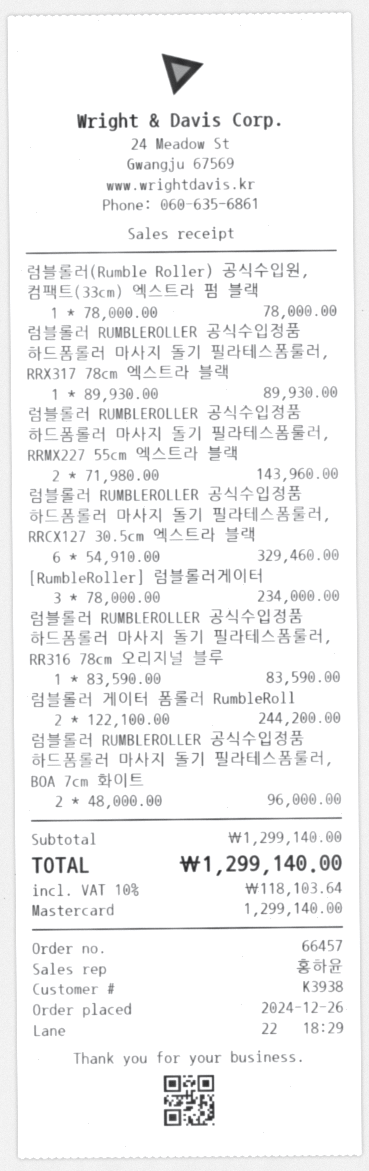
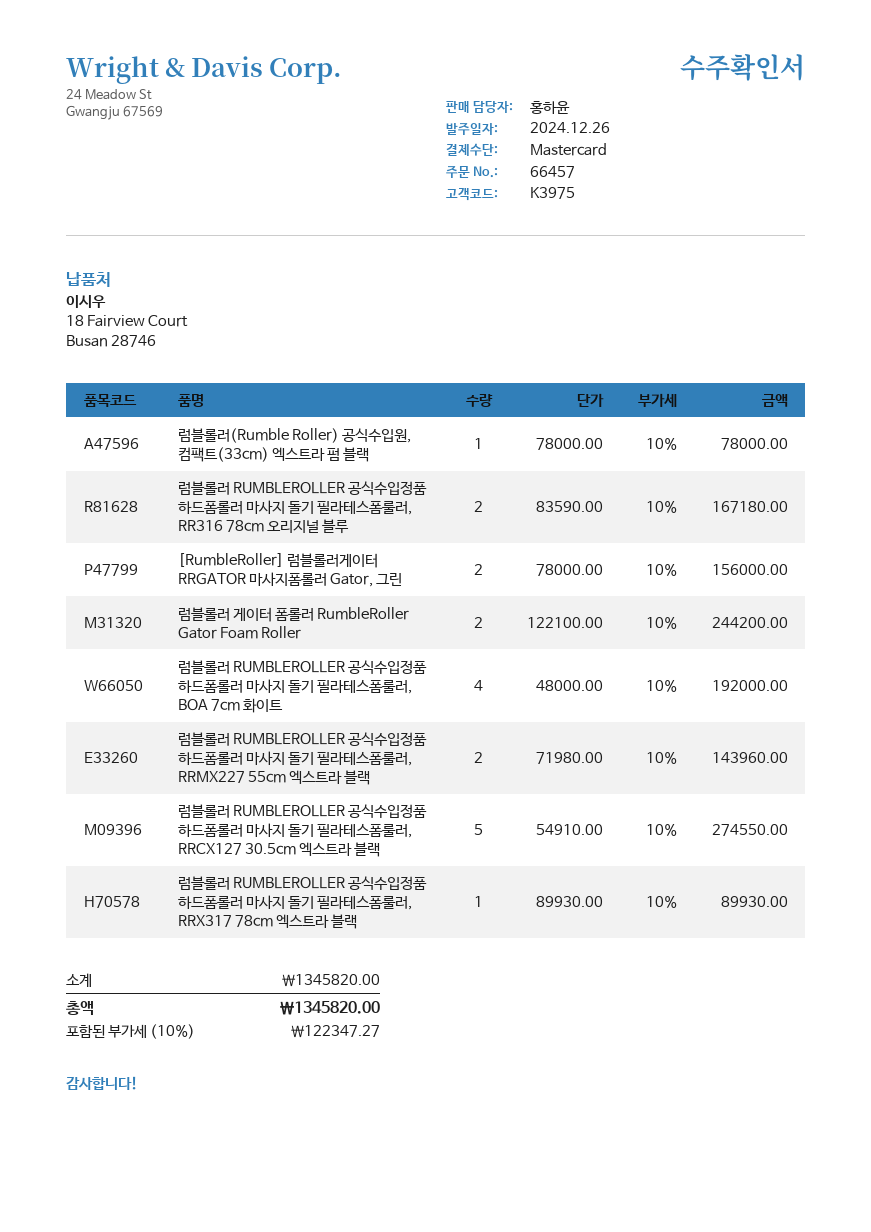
customer number: K3938 -> K3975
럼블롤러 RUMBLEROLLER 공식수입정품 하드폼롤러 마사지 돌기 필라테스폼룰러, RRCX127 30.5cm 엑스트라 블랙: 6 x 54910.00 = 329460.00 -> 5 x 54910.00 = 274550.00
[RumbleRoller] 럼블롤러게이터: 3 x 78000.00 = 234000.00 -> 2 x 78000.00 = 156000.00
럼블롤러 RUMBLEROLLER 공식수입정품 하드폼롤러 마사지 돌기 필라테스폼룰러, RR316 78cm 오리지널 블루: 1 x 83590.00 = 83590.00 -> 2 x 83590.00 = 167180.00
럼블롤러 RUMBLEROLLER 공식수입정품 하드폼롤러 마사지 돌기 필라테스폼룰러, BOA 7cm 화이트: 2 x 48000.00 = 96000.00 -> 4 x 48000.00 = 192000.00
subtotal: 1299140.00 -> 1345820.00
tax: 10% = 118103.64 -> 10% = 122347.27
total: 1299140.00 -> 1345820.00

